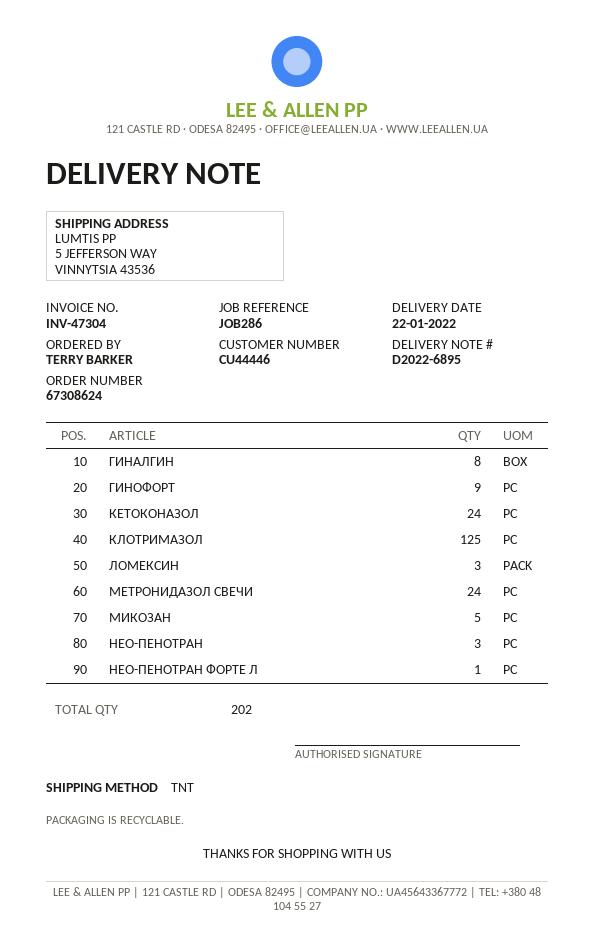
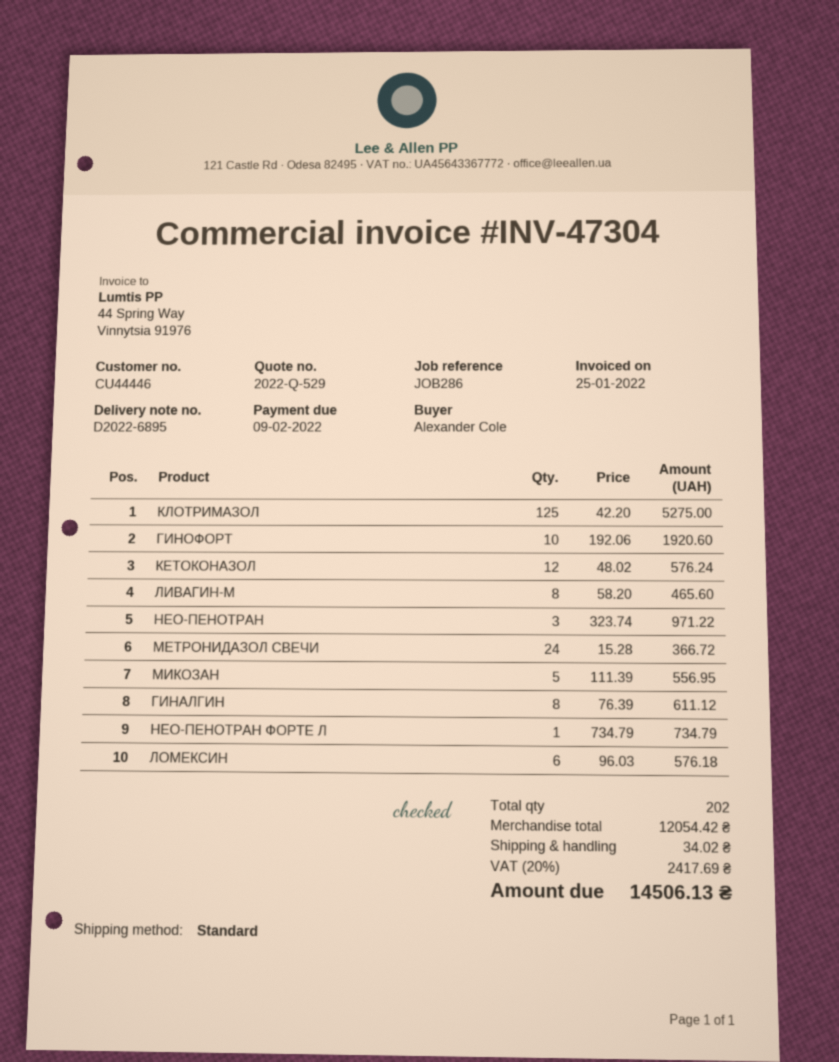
ordered by: TERRY BARKER -> Alexander Cole
shipping method: TNT -> standard
ГИНОФОРТ: 9 -> 10
КЕТОКОНАЗОЛ: 24 -> 12
ЛОМЕКСИН: 3 -> 6
ЛИВАГИН-М: none -> 8

